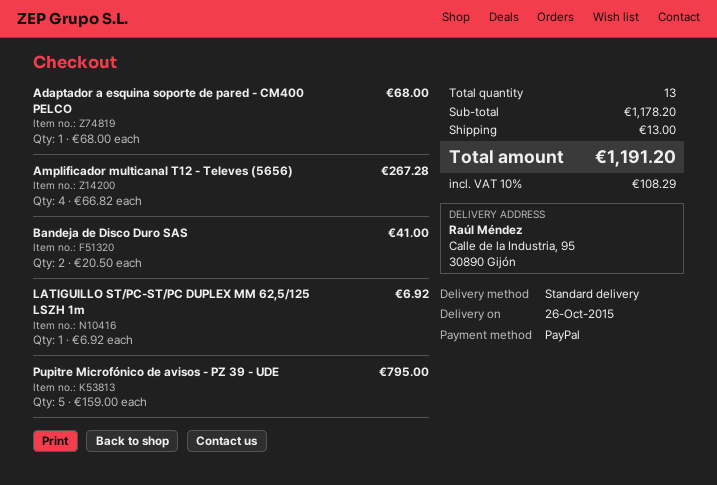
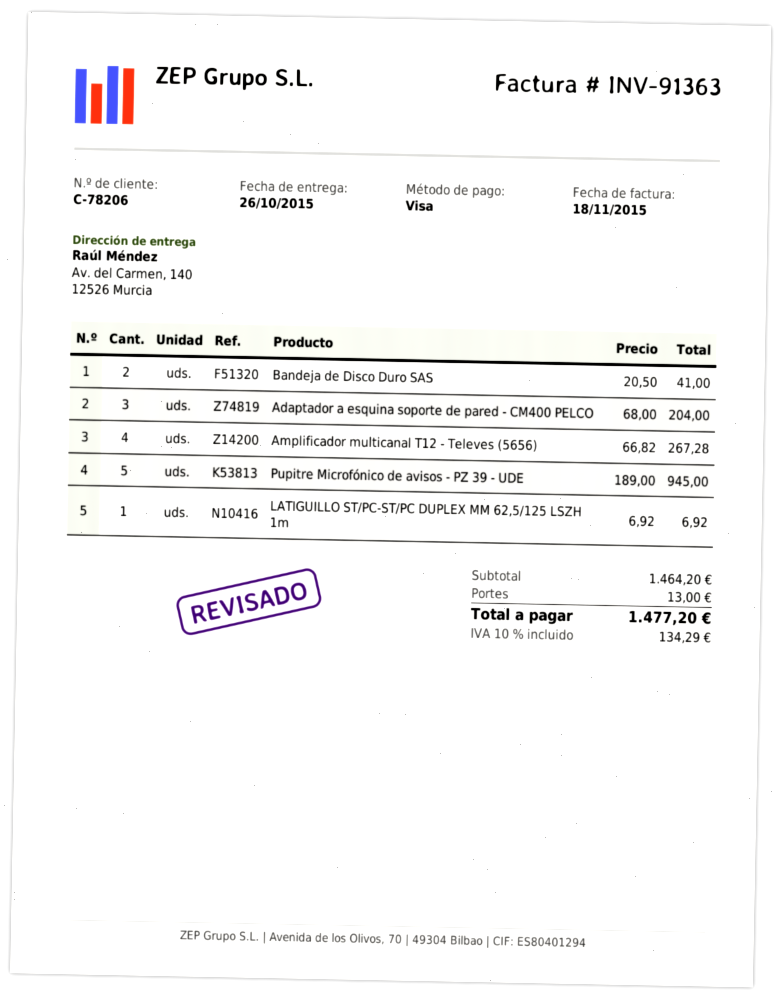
payment method: PayPal -> Visa
ship to: Calle de la Industria, 95, 30890 Gijón -> Av. del Carmen, 140, 12526 Murcia
Adaptador a esquina soporte de pared - CM400 PELCO: 1 x 68.00 = 68.00 -> 3 x 68.00 = 204.00
Pupitre Microfónico de avisos - PZ 39 - UDE: 5 x 159.00 = 795.00 -> 5 x 189.00 = 945.00
subtotal: 1178.20 -> 1464.20
tax: 10% = 108.29 -> 10% = 134.29
total: 1191.20 -> 1477.20

